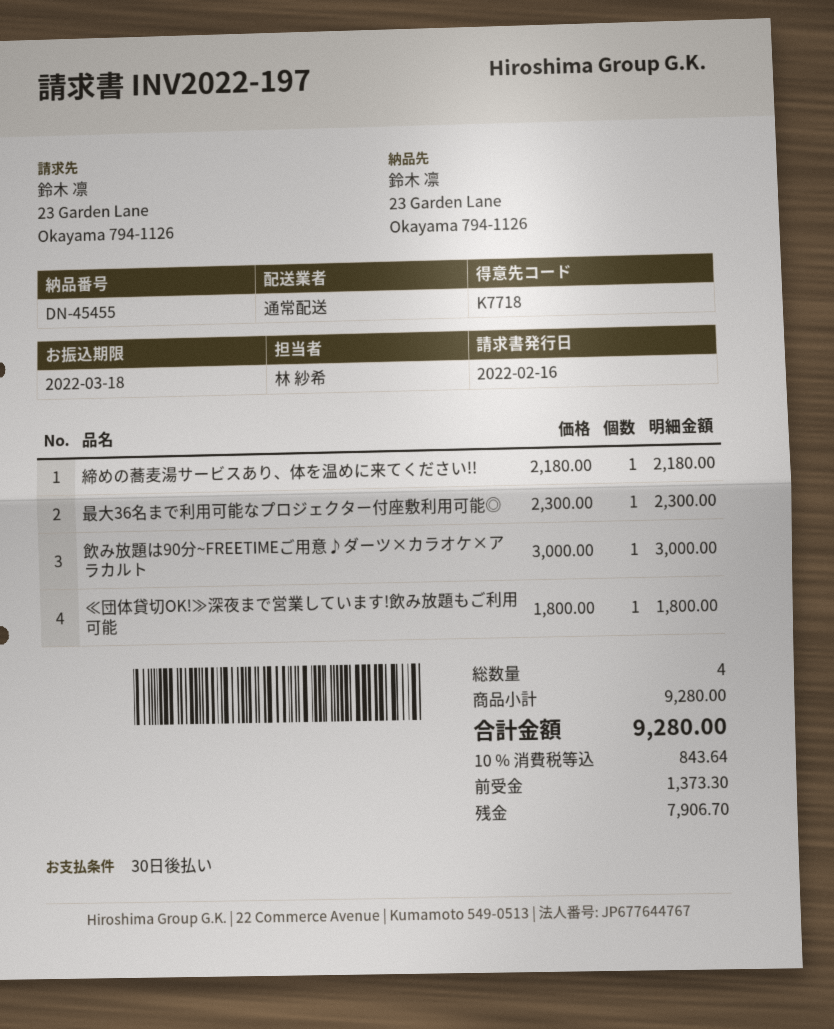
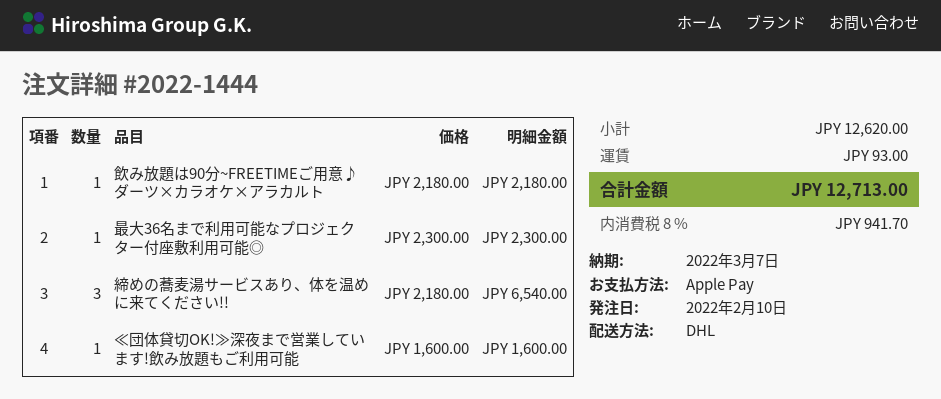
shipping method: standard -> DHL
締めの蕎麦湯サービスあり、体を温めに来てください!!: 1 x 2180.00 = 2180.00 -> 3 x 2180.00 = 6540.00
飲み放題は90分~FREETIMEご用意♪ダーツ×カラオケ×アラカルト: 1 x 3000.00 = 3000.00 -> 1 x 2180.00 = 2180.00
≪団体貸切OK!≫深夜まで営業しています!飲み放題もご利用可能: 1 x 1800.00 = 1800.00 -> 1 x 1600.00 = 1600.00
subtotal: 9280.00 -> 12620.00
shipping: none -> 93.00
tax: 10% = 843.64 -> 8% = 941.70
total: 9280.00 -> 12713.00

